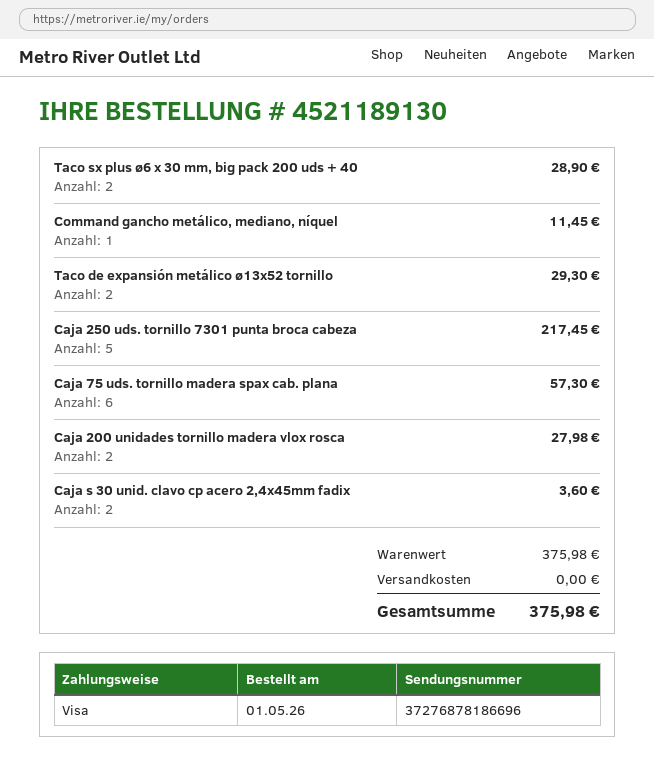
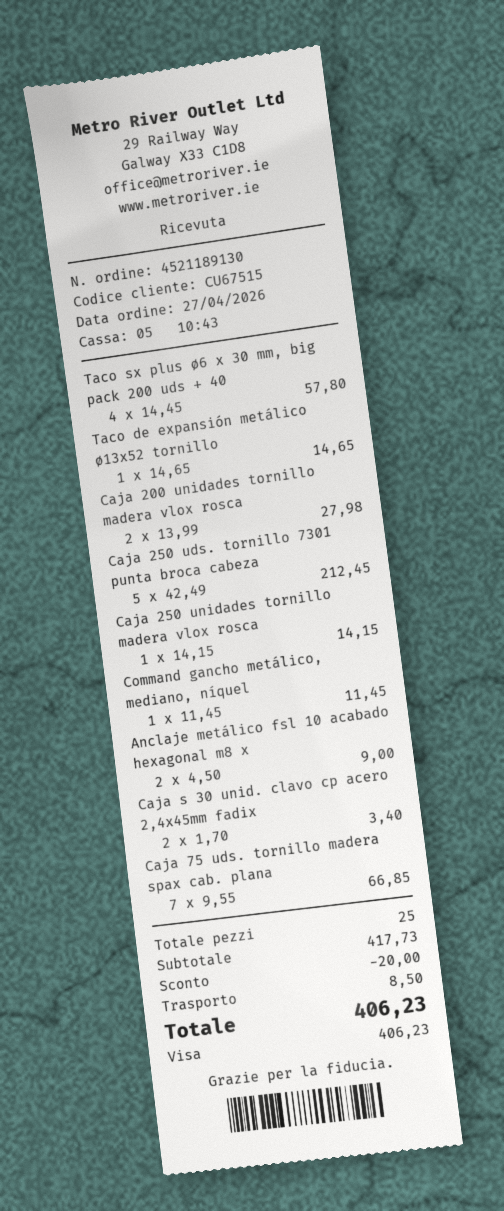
order date: 2026-05-01 -> 2026-04-27
Taco sx plus ø6 x 30 mm, big pack 200 uds + 40: 2 for 28.90 -> 4 for 57.80
Taco de expansión metálico ø13x52 tornillo: 2 for 29.30 -> 1 for 14.65
Caja 250 uds. tornillo 7301 punta broca cabeza: 5 for 217.45 -> 5 for 212.45
Caja 75 uds. tornillo madera spax cab. plana: 6 for 57.30 -> 7 for 66.85
Caja s 30 unid. clavo cp acero 2,4x45mm fadix: 2 for 3.60 -> 2 for 3.40
Caja 250 unidades tornillo madera vlox rosca: none -> 1 for 14.15
Anclaje metálico fsl 10 acabado hexagonal m8 x: none -> 2 for 9.00
subtotal: 375.98 -> 417.73
discount: none -> 20.00
shipping: 0.00 -> 8.50
total: 375.98 -> 406.23

